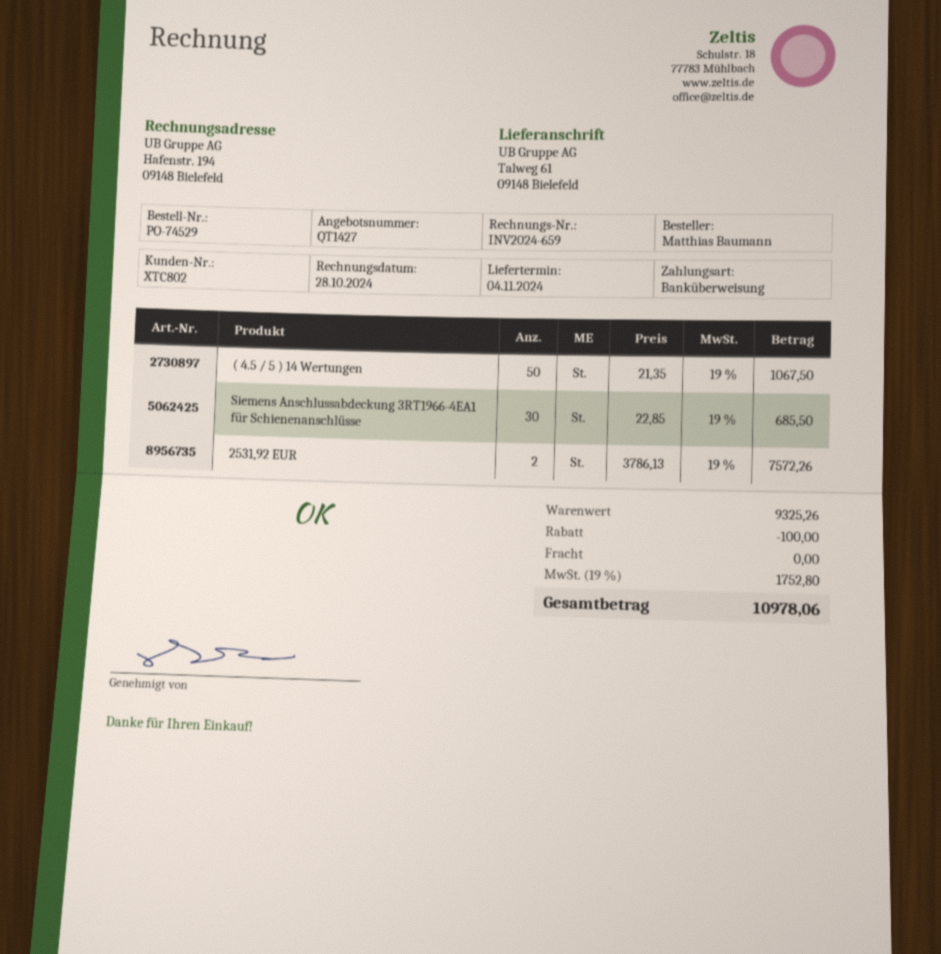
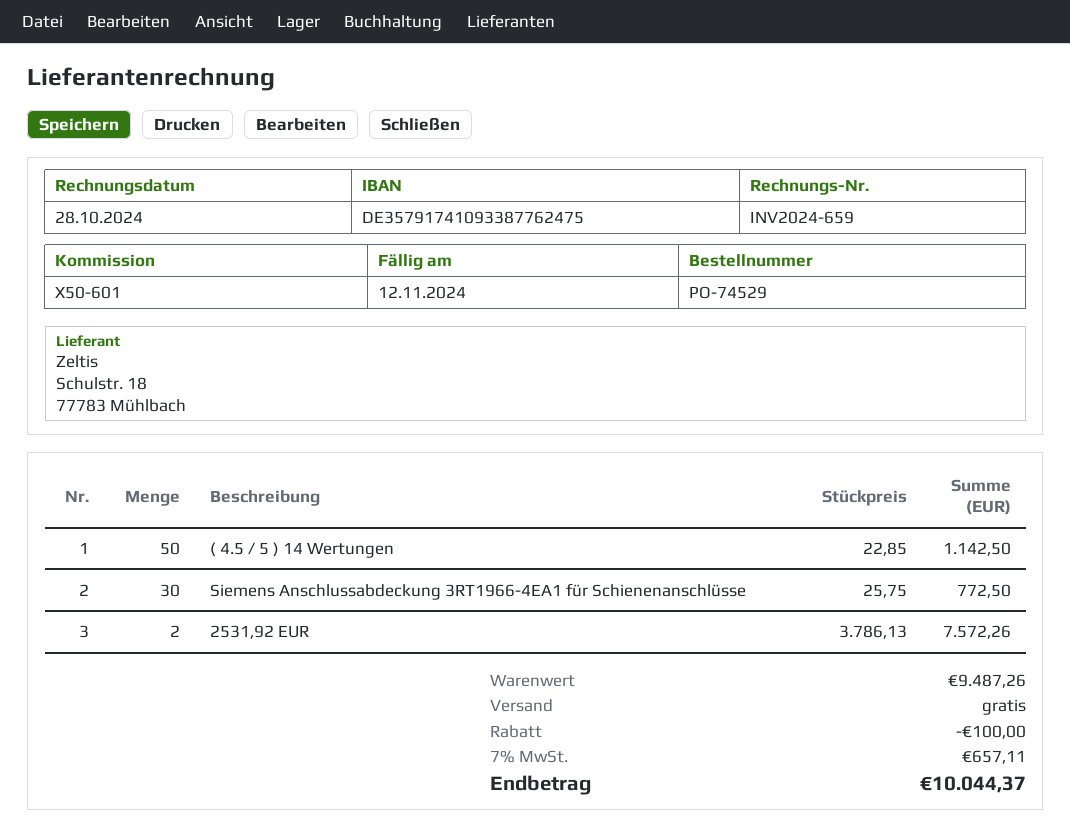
( 4.5 / 5 ) 14 Wertungen: 50 x 21.35 = 1067.50 -> 50 x 22.85 = 1142.50
Siemens Anschlussabdeckung 3RT1966-4EA1 für Schienenanschlüsse: 30 x 22.85 = 685.50 -> 30 x 25.75 = 772.50
subtotal: 9325.26 -> 9487.26
tax: 19% = 1752.80 -> 7% = 657.11
total: 10978.06 -> 10044.37

